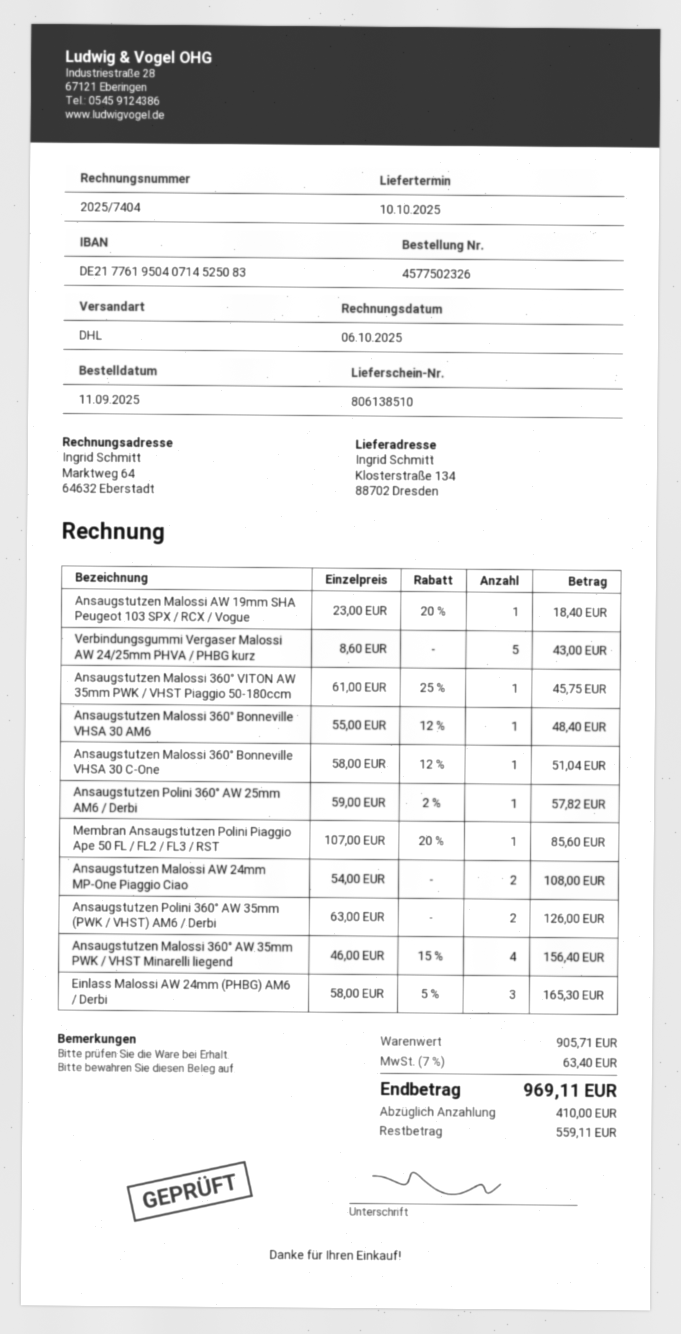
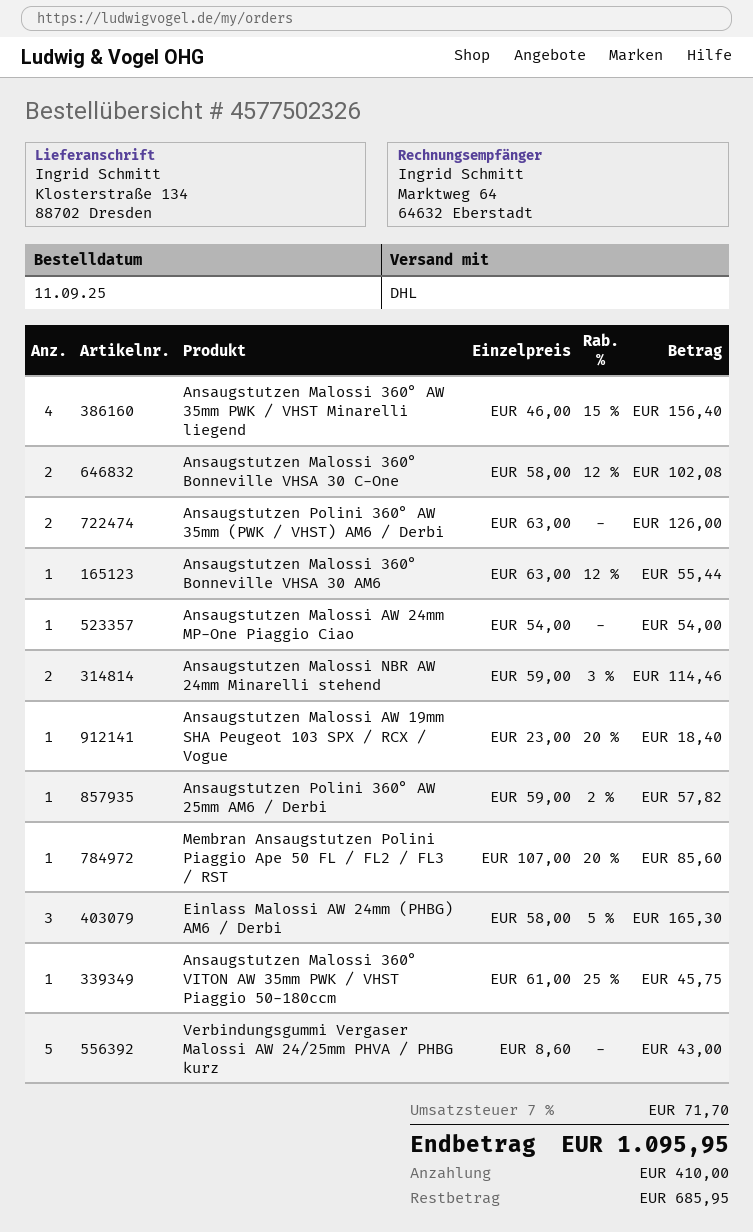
Ansaugstutzen Malossi 360° Bonneville VHSA 30 AM6: 1 x 55.00 - 12% = 48.40 -> 1 x 63.00 - 12% = 55.44
Ansaugstutzen Malossi 360° Bonneville VHSA 30 C-One: 1 x 58.00 - 12% = 51.04 -> 2 x 58.00 - 12% = 102.08
Ansaugstutzen Malossi AW 24mm MP-One Piaggio Ciao: 2 x 54.00 = 108.00 -> 1 x 54.00 = 54.00
Ansaugstutzen Malossi NBR AW 24mm Minarelli stehend: none -> 2 x 59.00 - 3% = 114.46
tax: 7% = 63.40 -> 7% = 71.70
total: 969.11 -> 1095.95
balance: 559.11 -> 685.95

